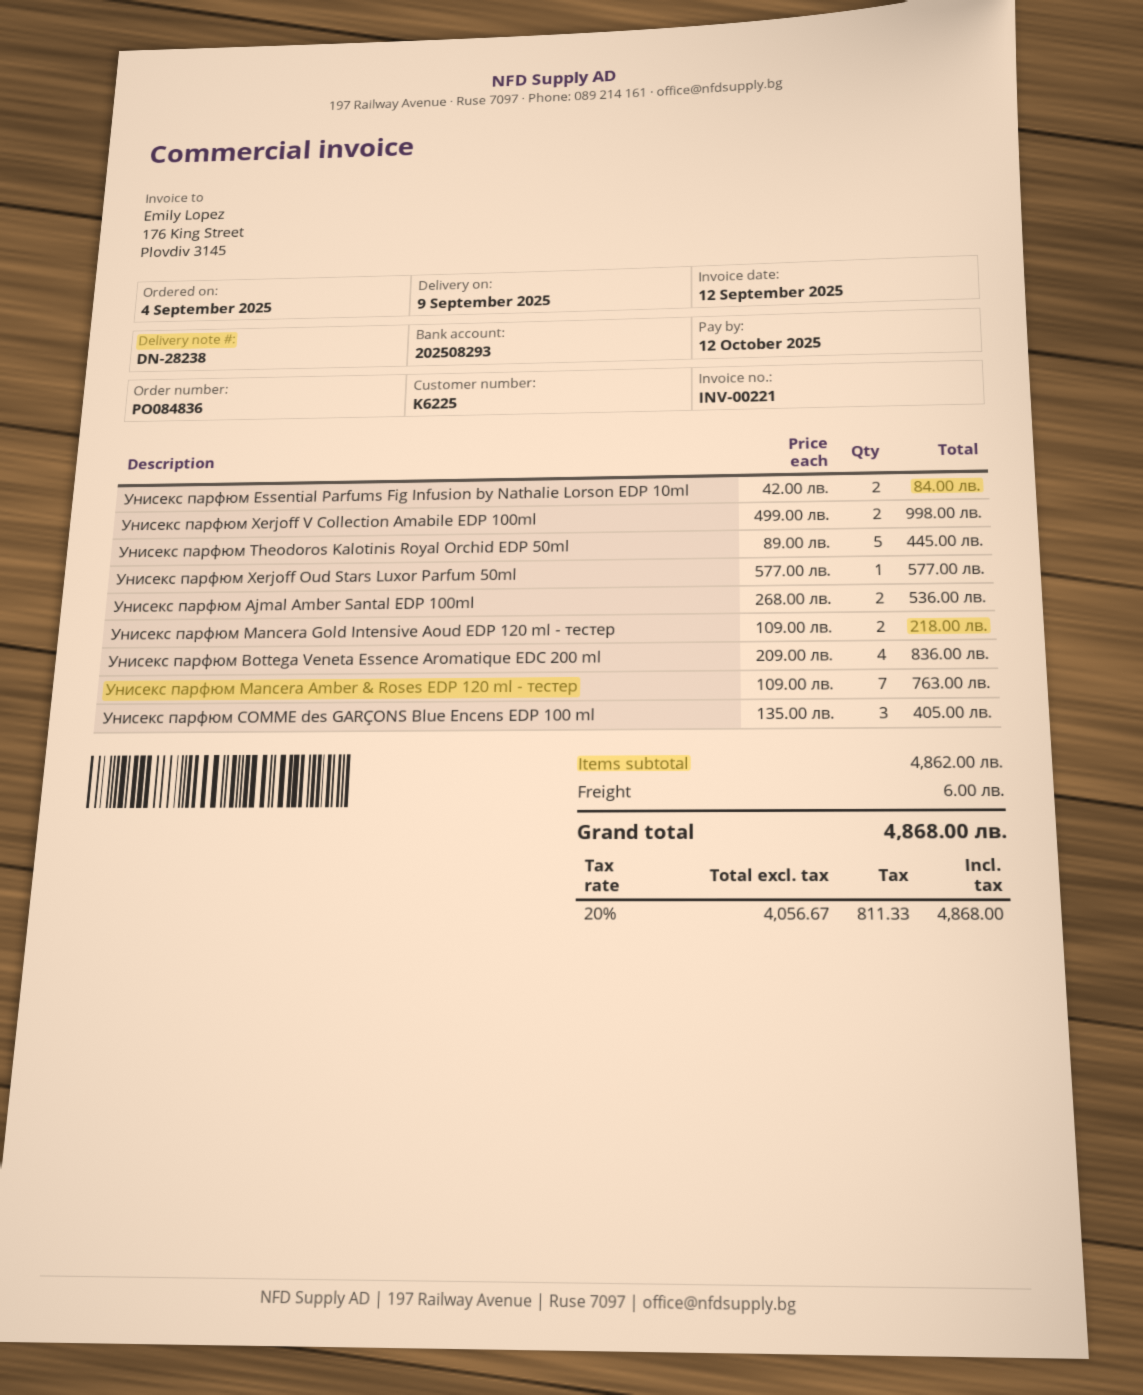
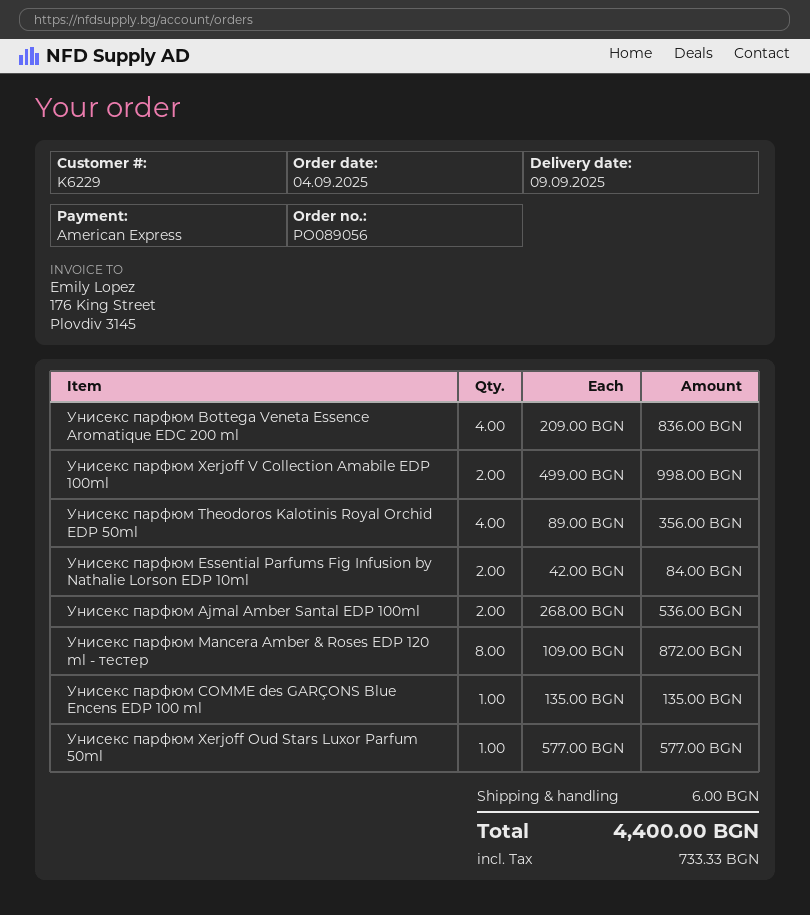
order number: PO084836 -> PO089056
customer number: K6225 -> K6229
Унисекс парфюм Theodoros Kalotinis Royal Orchid EDP 50ml: 5 x 89.00 = 445.00 -> 4 x 89.00 = 356.00
Унисекс парфюм Mancera Gold Intensive Aoud EDP 120 ml - тестер: 2 x 109.00 = 218.00 -> none
Унисекс парфюм Mancera Amber & Roses EDP 120 ml - тестер: 7 x 109.00 = 763.00 -> 8 x 109.00 = 872.00
Унисекс парфюм COMME des GARÇONS Blue Encens EDP 100 ml: 3 x 135.00 = 405.00 -> 1 x 135.00 = 135.00
tax: 811.33 -> 733.33
total: 4868.00 -> 4400.00

